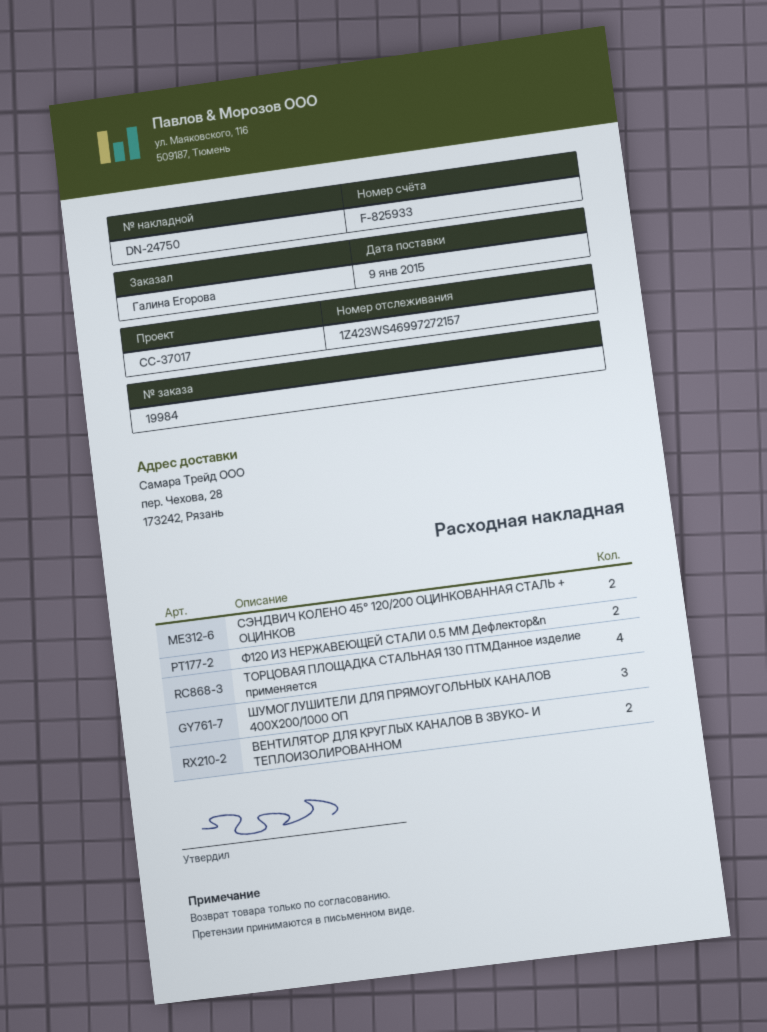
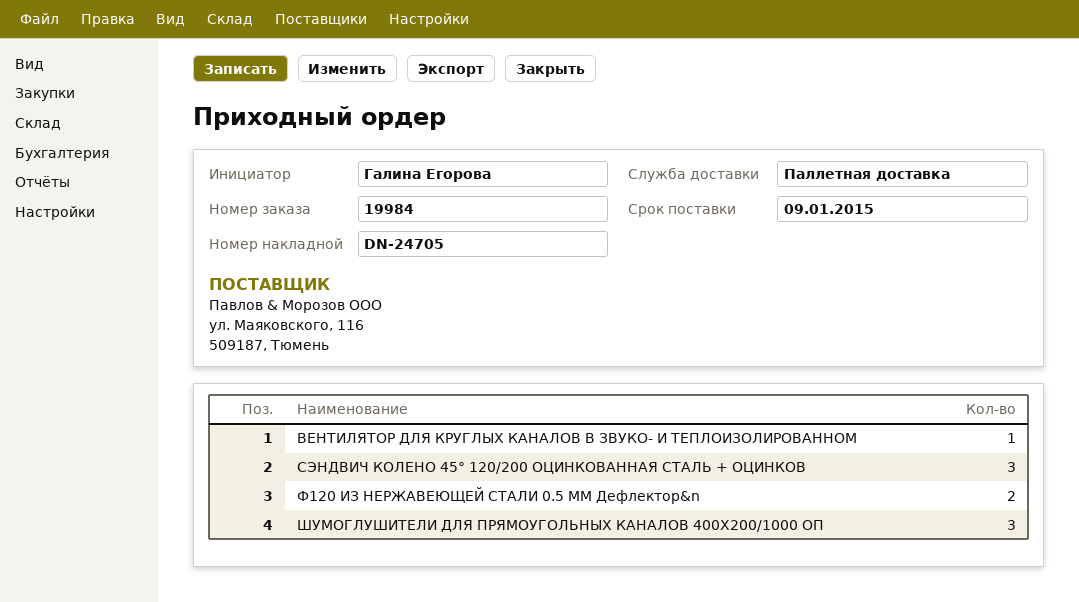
delivery note number: DN-24750 -> DN-24705
СЭНДВИЧ КОЛЕНО 45° 120/200 ОЦИНКОВАННАЯ СТАЛЬ + ОЦИНКОВ: 2 -> 3
ТОРЦОВАЯ ПЛОЩАДКА СТАЛЬНАЯ 130 ПТМДанное изделие применяется: 4 -> none
ВЕНТИЛЯТОР ДЛЯ КРУГЛЫХ КАНАЛОВ В ЗВУКО- И ТЕПЛОИЗОЛИРОВАННОМ: 2 -> 1

